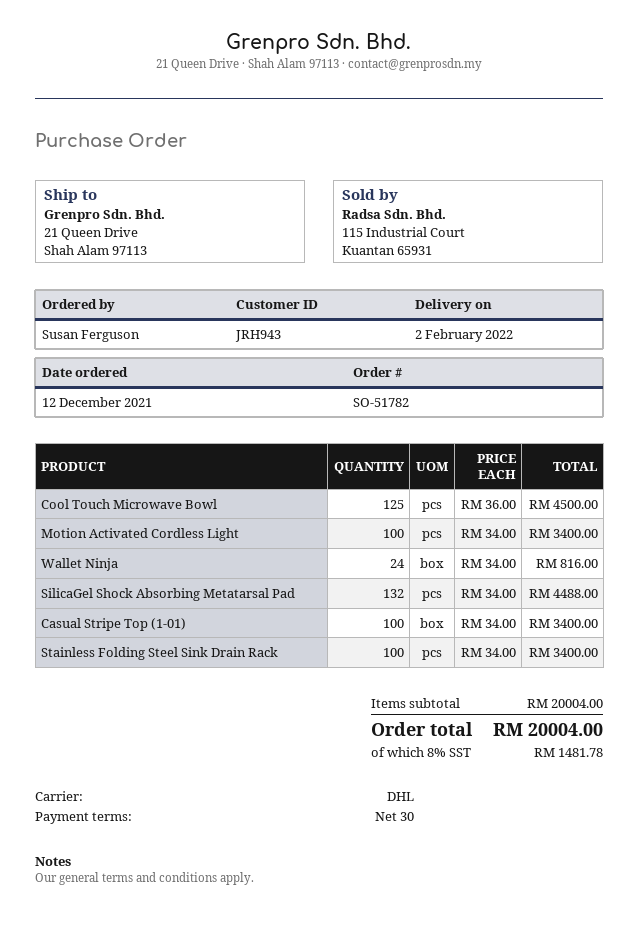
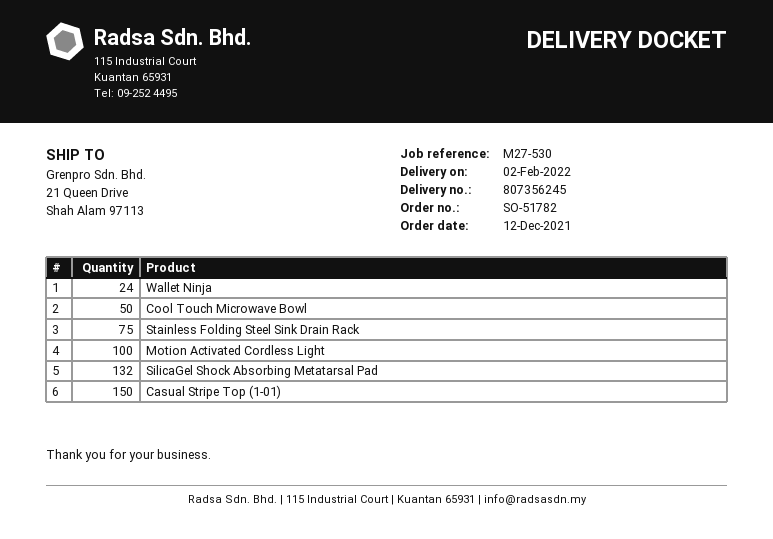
Cool Touch Microwave Bowl: 125 -> 50
Casual Stripe Top (1-01): 100 -> 150
Stainless Folding Steel Sink Drain Rack: 100 -> 75

